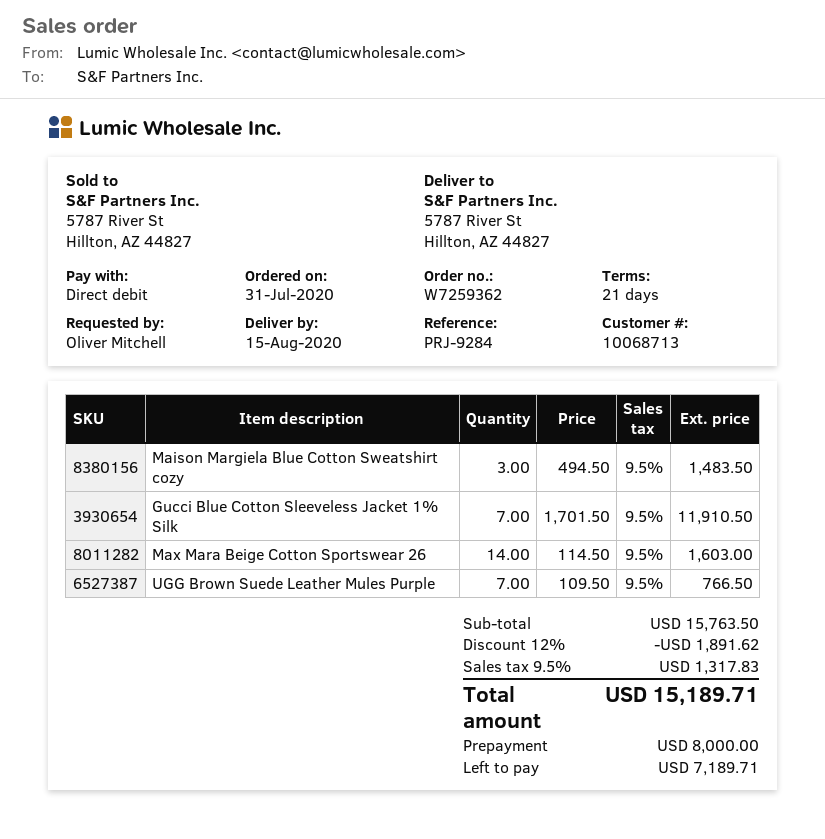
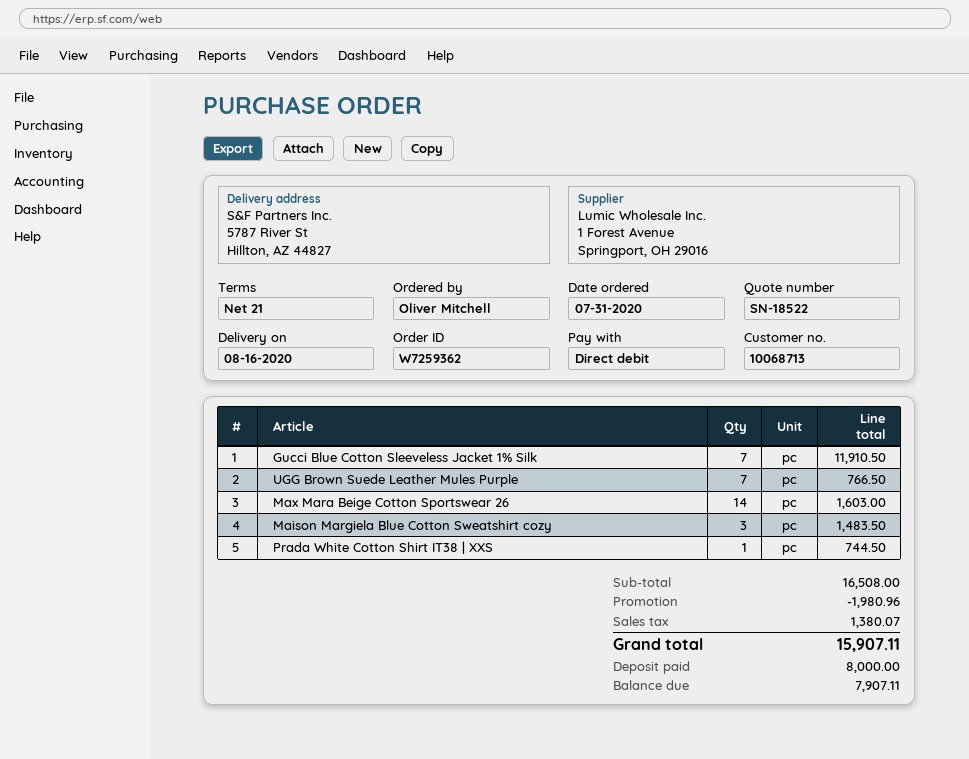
delivery date: 2020-08-15 -> 2020-08-16
Prada White Cotton Shirt IT38 | XXS: none -> 1 for 744.50
subtotal: 15763.50 -> 16508.00
discount: 1891.62 -> 1980.96
tax: 1317.83 -> 1380.07
total: 15189.71 -> 15907.11
balance: 7189.71 -> 7907.11

